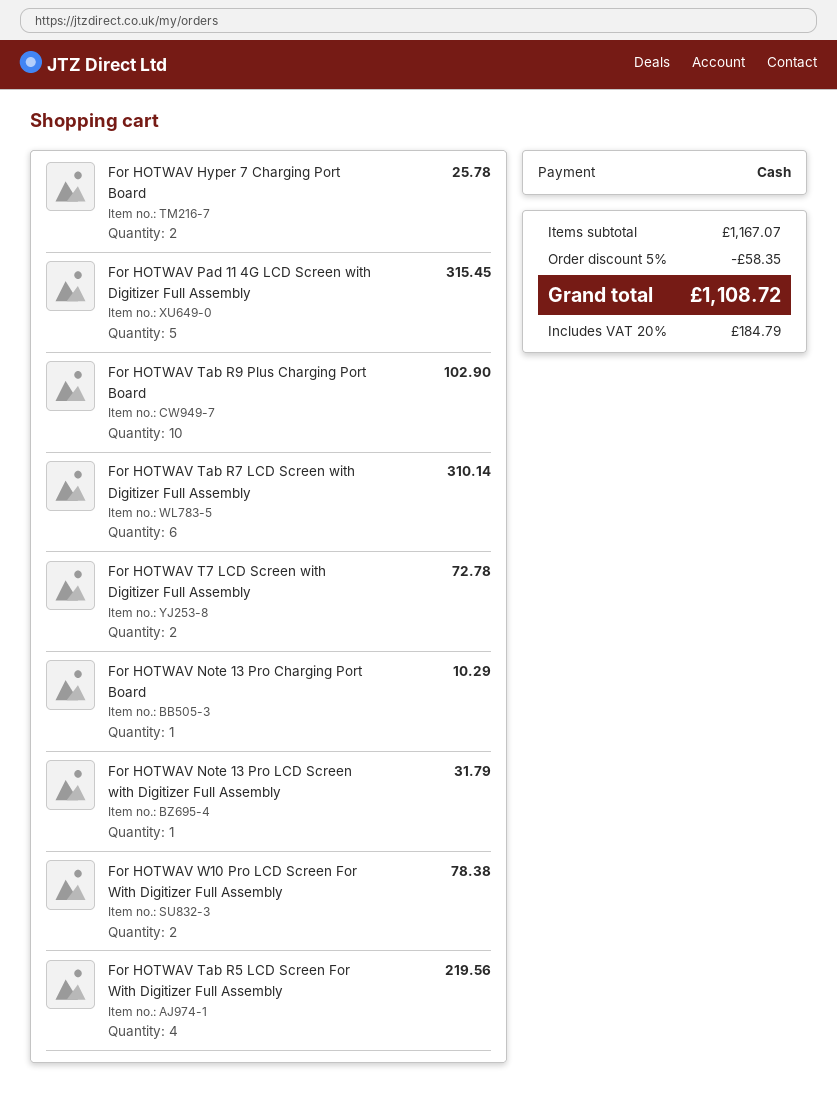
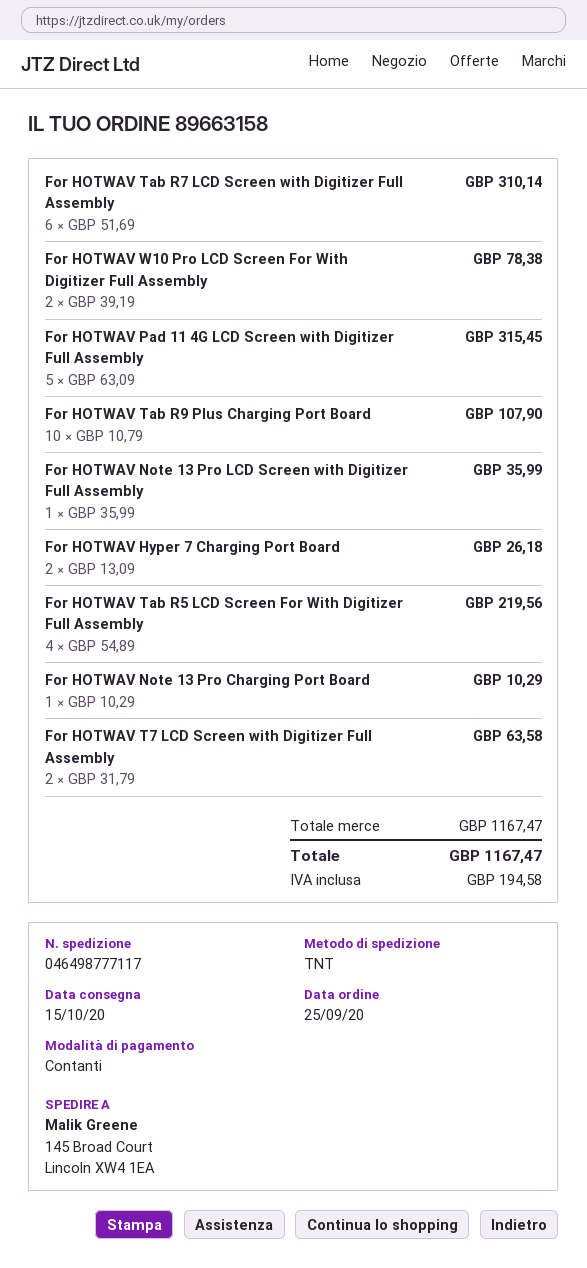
For HOTWAV Hyper 7 Charging Port Board: 2 for 25.78 -> 2 for 26.18
For HOTWAV Tab R9 Plus Charging Port Board: 10 for 102.90 -> 10 for 107.90
For HOTWAV T7 LCD Screen with Digitizer Full Assembly: 2 for 72.78 -> 2 for 63.58
For HOTWAV Note 13 Pro LCD Screen with Digitizer Full Assembly: 1 for 31.79 -> 1 for 35.99
subtotal: 1167.07 -> 1167.47
discount: 5% = 58.35 -> none
tax: 184.79 -> 194.58
total: 1108.72 -> 1167.47

